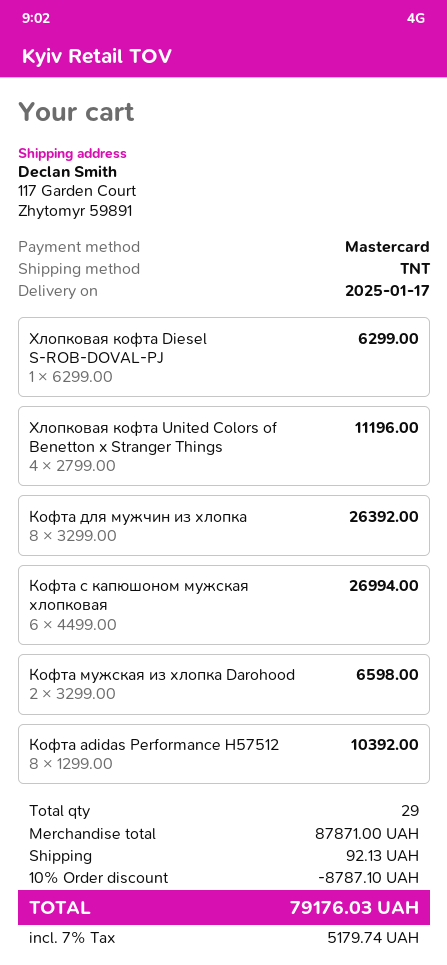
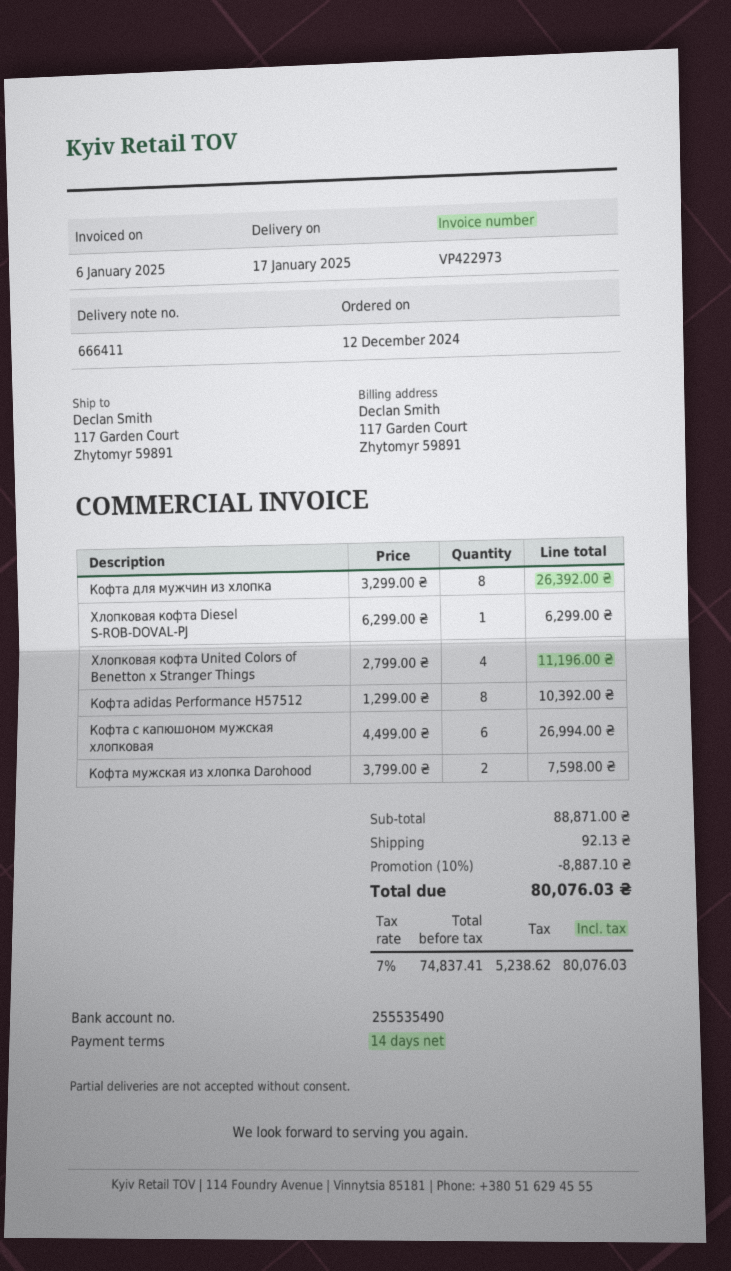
Кофта мужская из хлопка Darohood: 2 x 3299.00 = 6598.00 -> 2 x 3799.00 = 7598.00
subtotal: 87871.00 -> 88871.00
discount: 10% = 8787.10 -> 10% = 8887.10
tax: 7% = 5179.74 -> 7% = 5238.62
total: 79176.03 -> 80076.03

